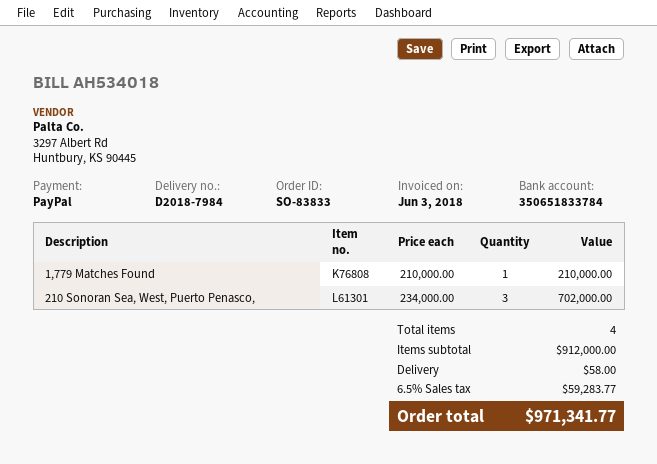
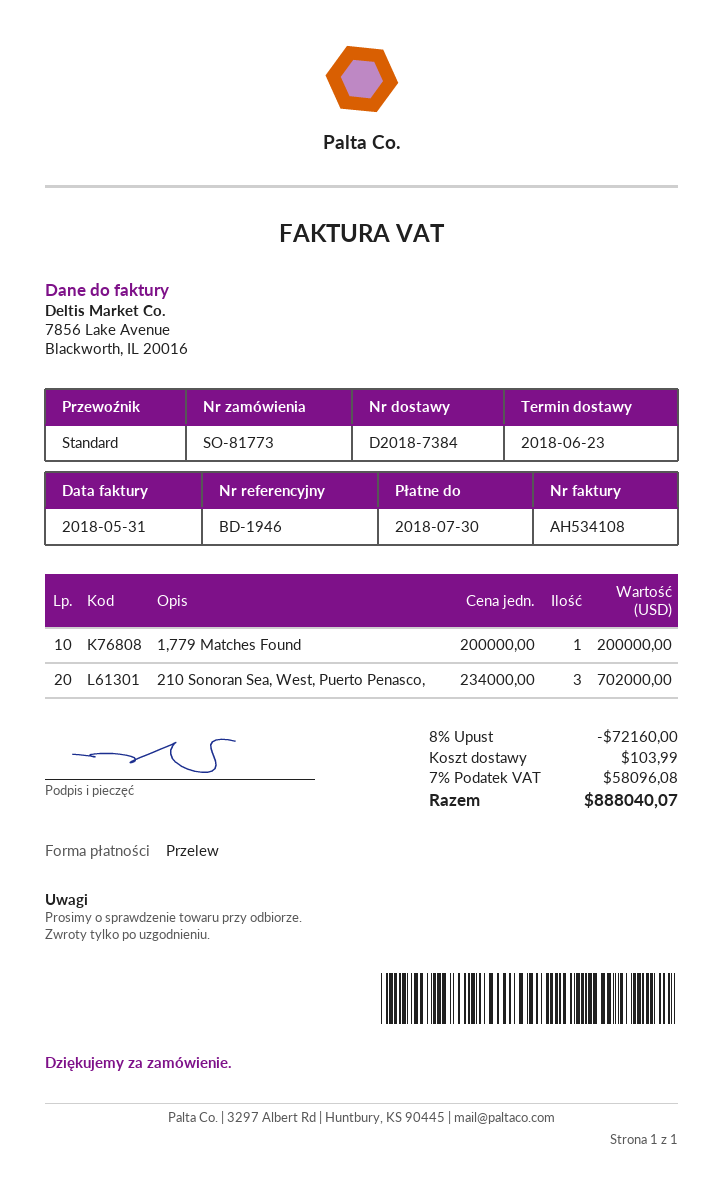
order number: SO-83833 -> SO-81773
delivery note number: D2018-7984 -> D2018-7384
invoice number: AH534018 -> AH534108
invoice date: 2018-06-03 -> 2018-05-31
payment method: PayPal -> bank transfer
1,779 Matches Found: 1 x 210000.00 = 210000.00 -> 1 x 200000.00 = 200000.00
discount: none -> 8% = 72160.00
shipping: 58.00 -> 103.99
tax: 6.5% = 59283.77 -> 7% = 58096.08
total: 971341.77 -> 888040.07

